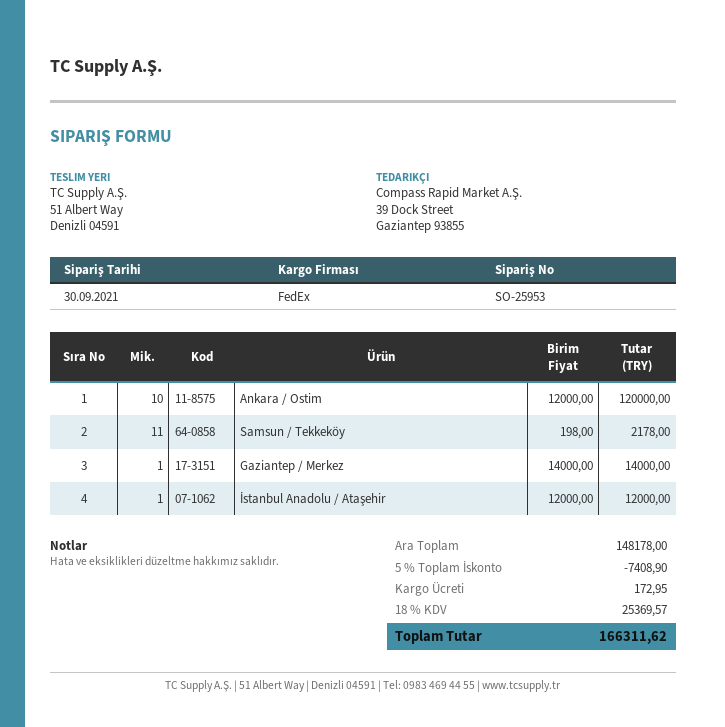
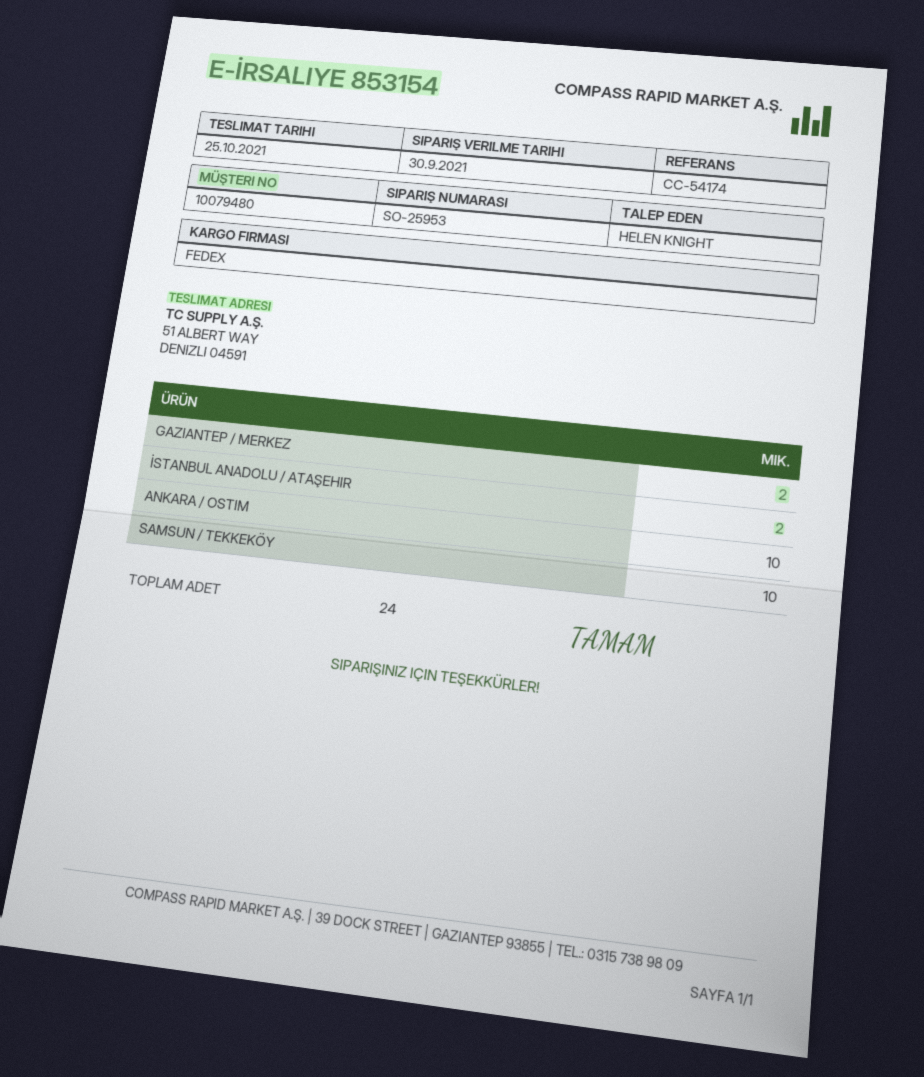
Samsun / Tekkeköy: 11 -> 10
Gaziantep / Merkez: 1 -> 2
İstanbul Anadolu / Ataşehir: 1 -> 2

